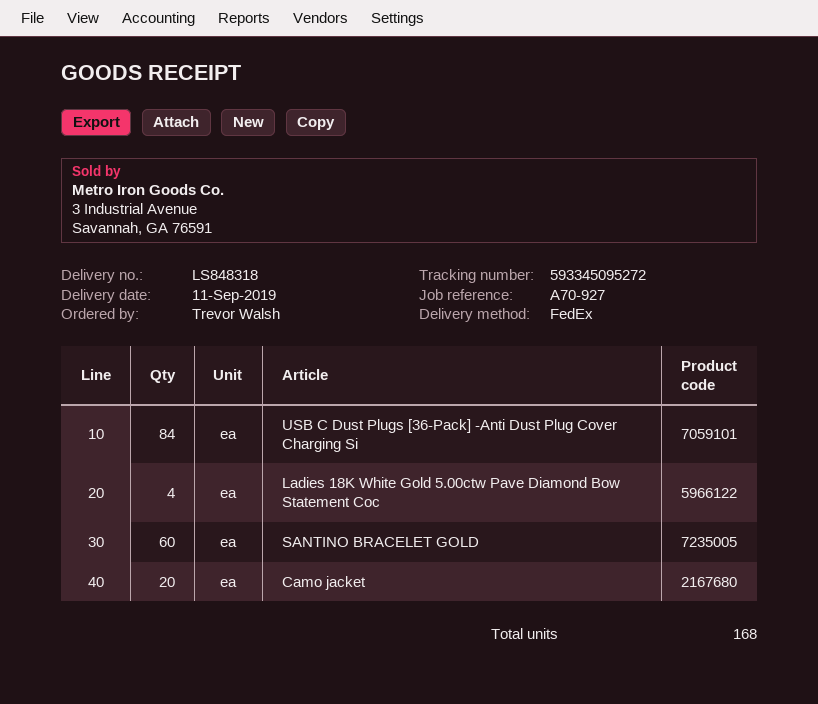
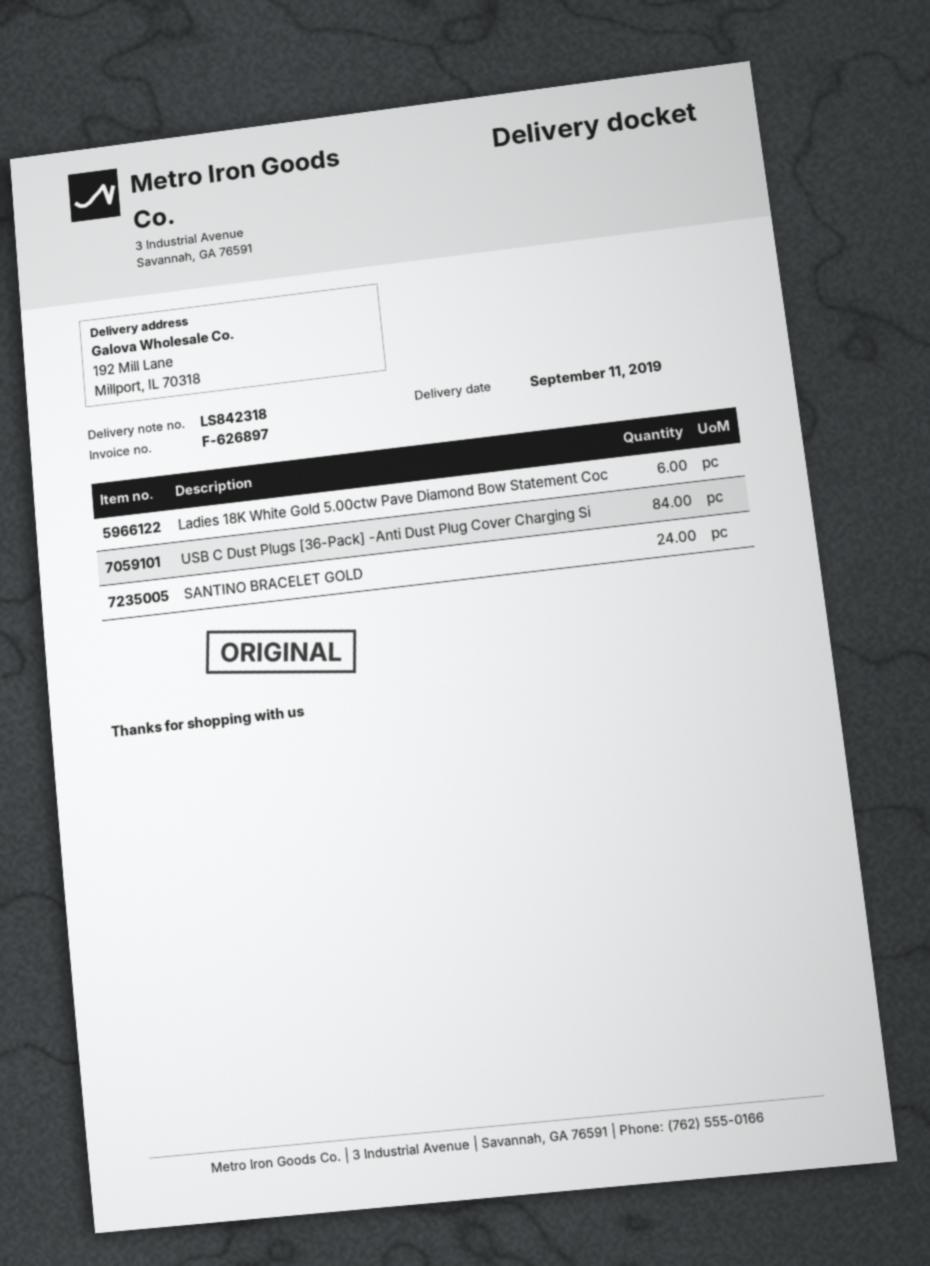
delivery note number: LS848318 -> LS842318
Ladies 18K White Gold 5.00ctw Pave Diamond Bow Statement Coc: 4 -> 6
SANTINO BRACELET GOLD: 60 -> 24
Camo jacket: 20 -> none

